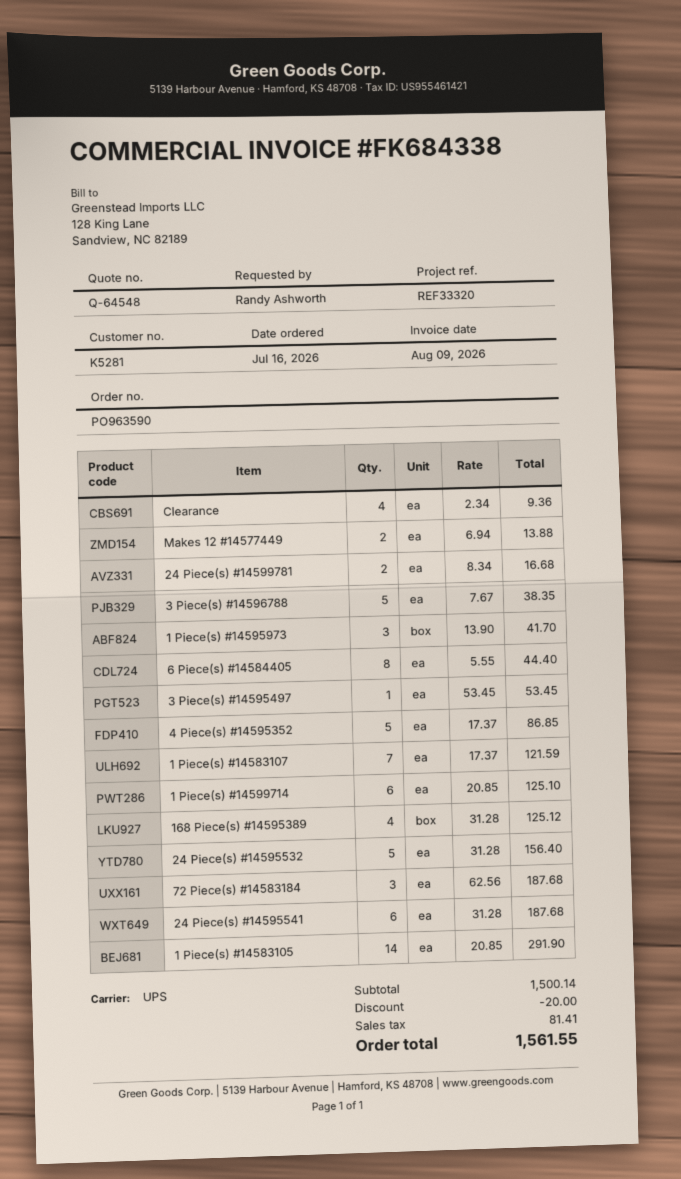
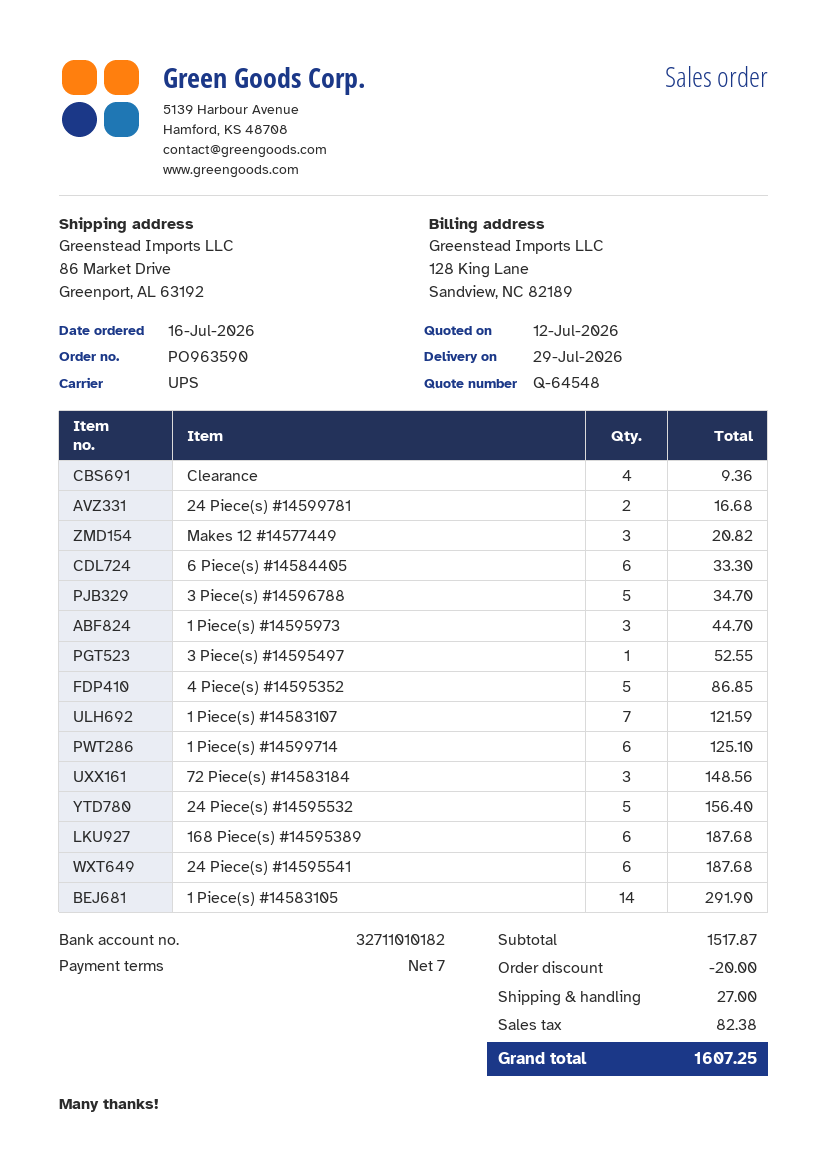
Makes 12 #14577449: 2 for 13.88 -> 3 for 20.82
3 Piece(s) #14596788: 5 for 38.35 -> 5 for 34.70
1 Piece(s) #14595973: 3 for 41.70 -> 3 for 44.70
6 Piece(s) #14584405: 8 for 44.40 -> 6 for 33.30
3 Piece(s) #14595497: 1 for 53.45 -> 1 for 52.55
168 Piece(s) #14595389: 4 for 125.12 -> 6 for 187.68
72 Piece(s) #14583184: 3 for 187.68 -> 3 for 148.56
subtotal: 1500.14 -> 1517.87
shipping: none -> 27.00
tax: 81.41 -> 82.38
total: 1561.55 -> 1607.25

